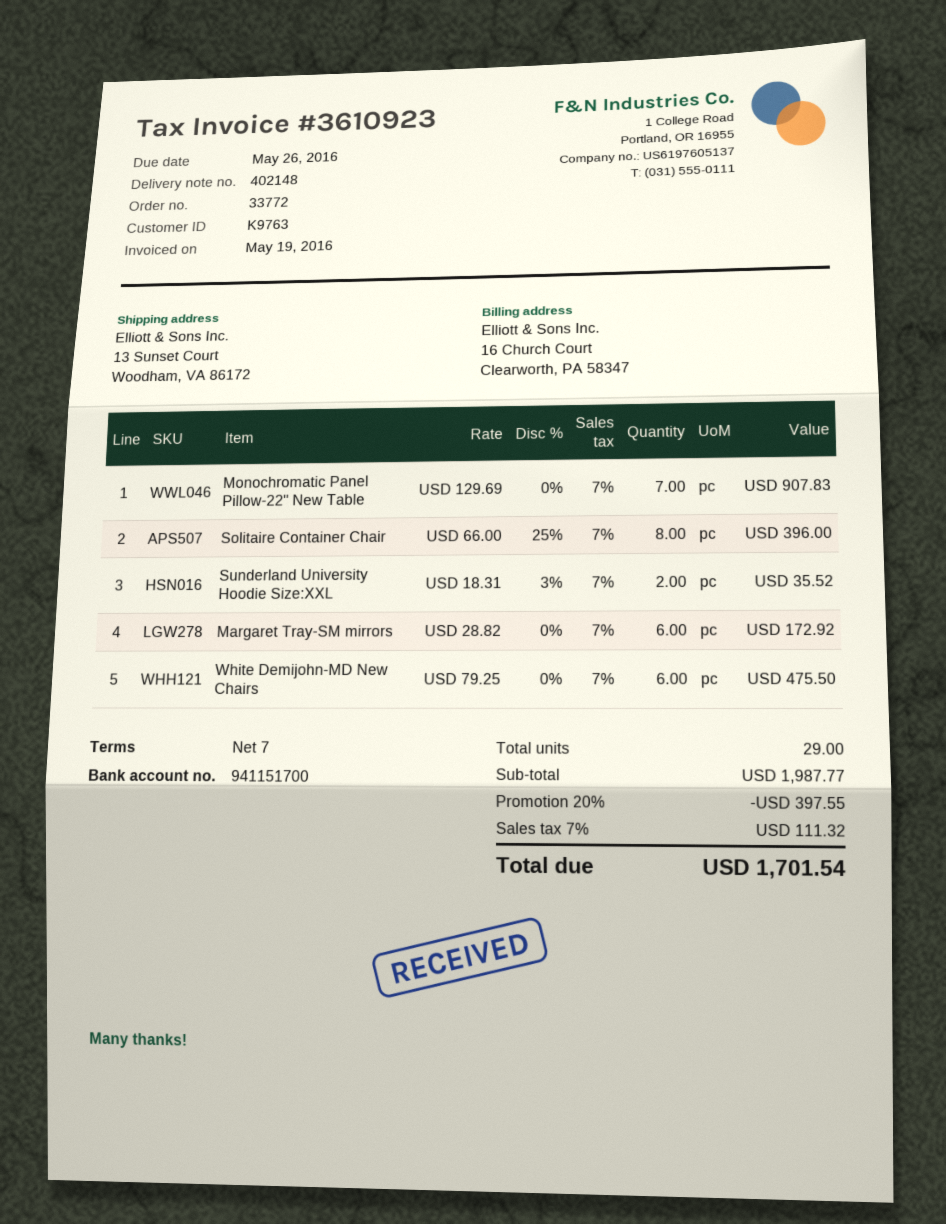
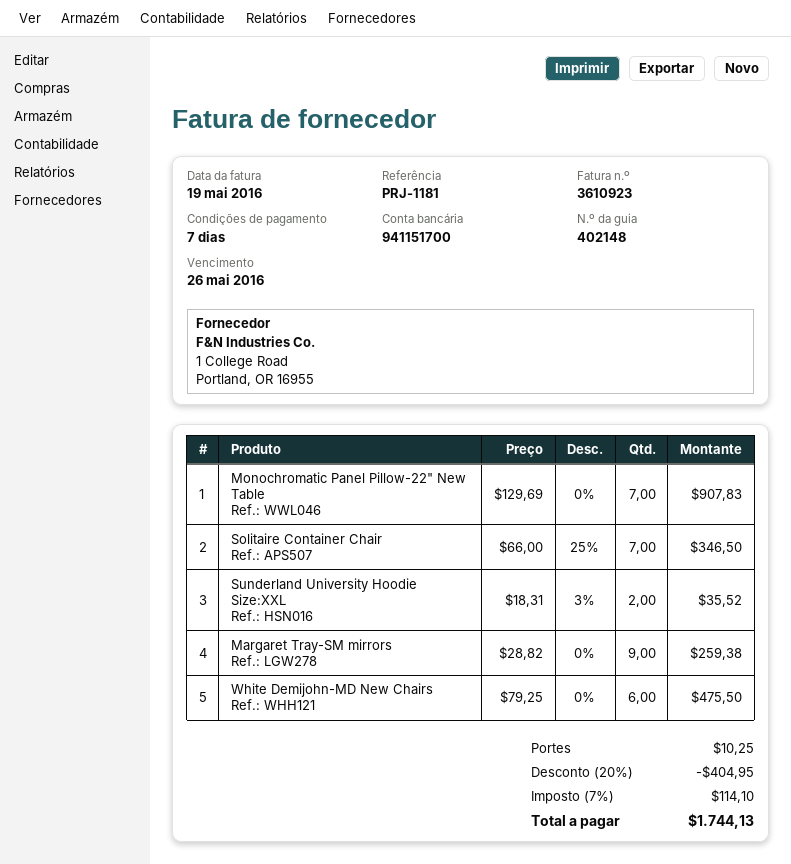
Solitaire Container Chair: 8 x 66.00 - 25% = 396.00 -> 7 x 66.00 - 25% = 346.50
Margaret Tray-SM mirrors: 6 x 28.82 = 172.92 -> 9 x 28.82 = 259.38
discount: 20% = 397.55 -> 20% = 404.95
shipping: none -> 10.25
tax: 7% = 111.32 -> 7% = 114.10
total: 1701.54 -> 1744.13

